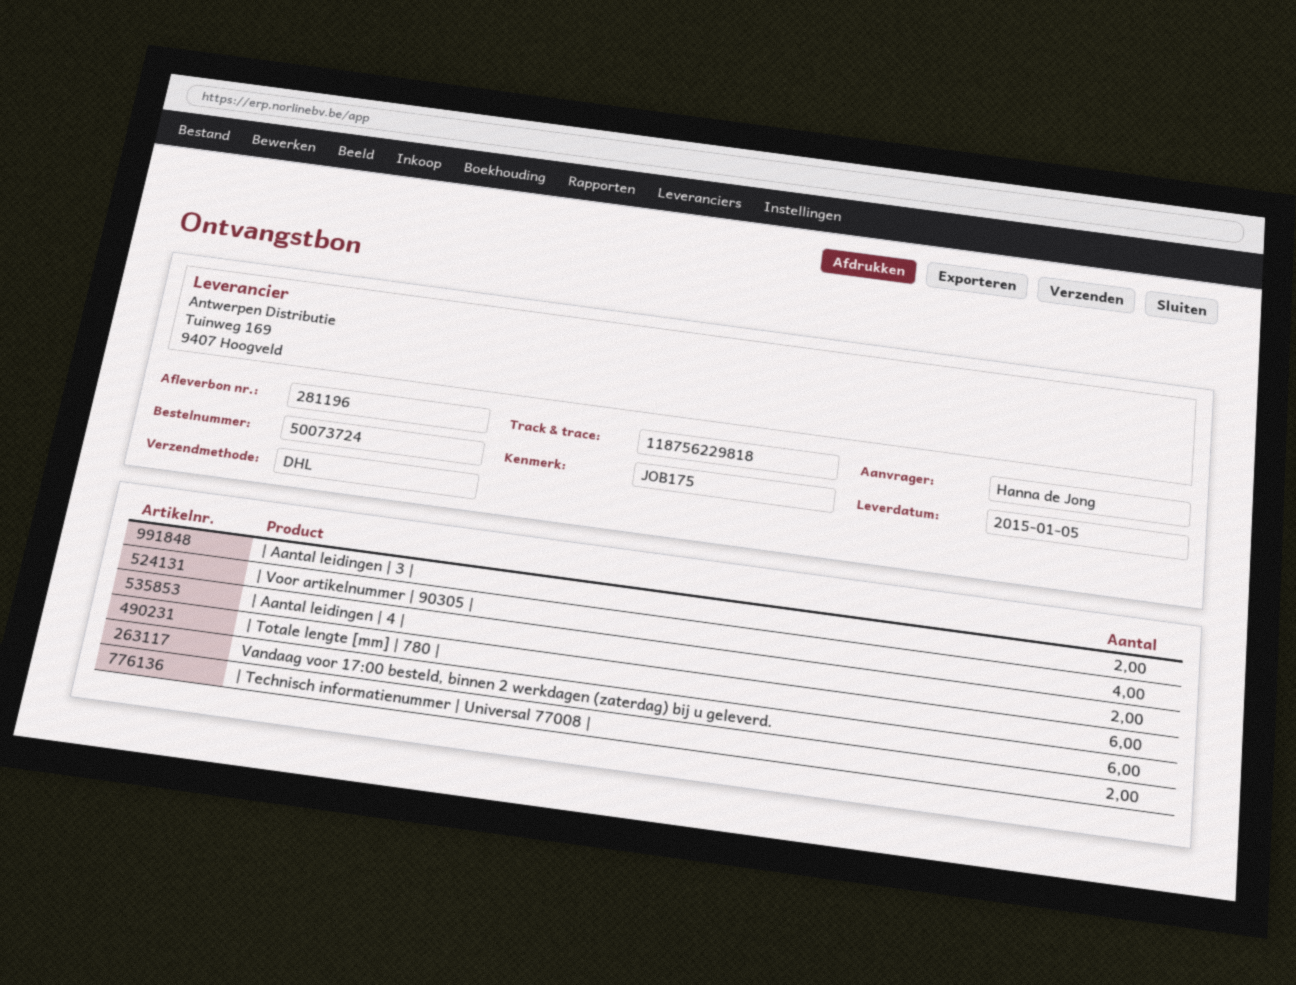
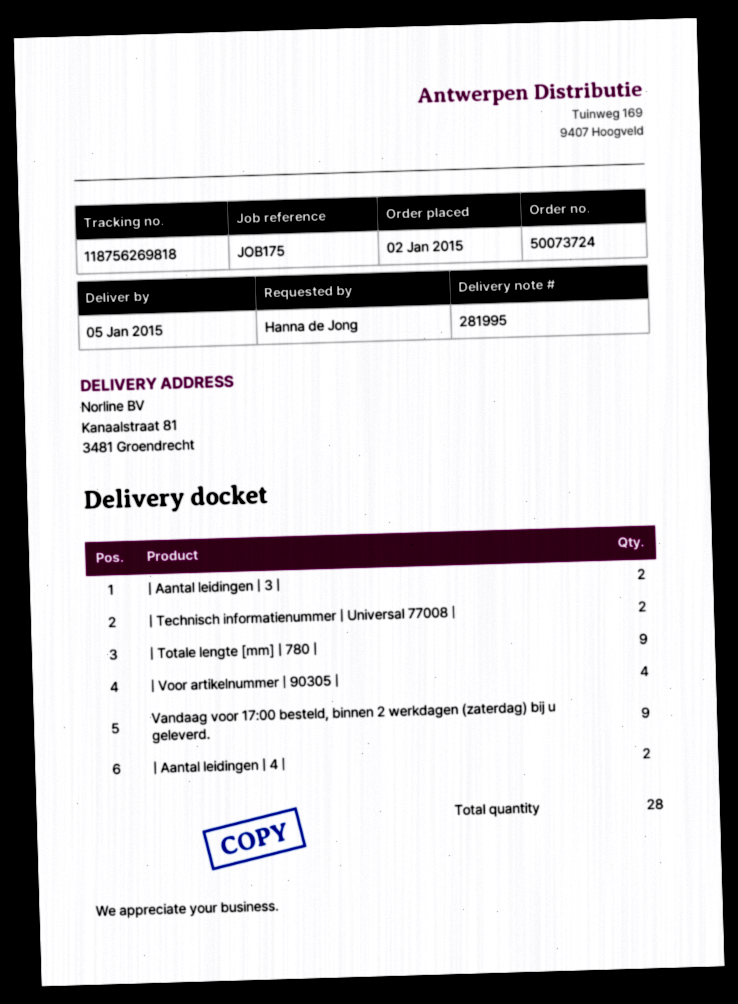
delivery note number: 281196 -> 281995
tracking number: 118756229818 -> 118756269818
| Totale lengte [mm] | 780 |: 6 -> 9
Vandaag voor 17:00 besteld, binnen 2 werkdagen (zaterdag) bij u geleverd.: 6 -> 9

